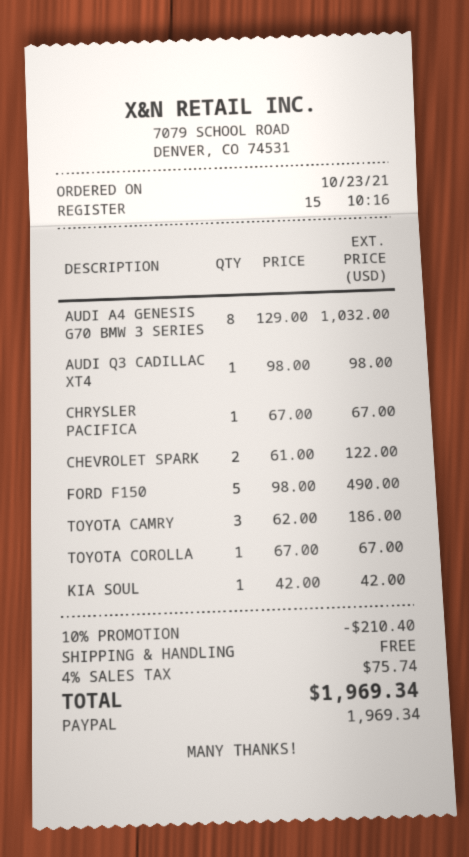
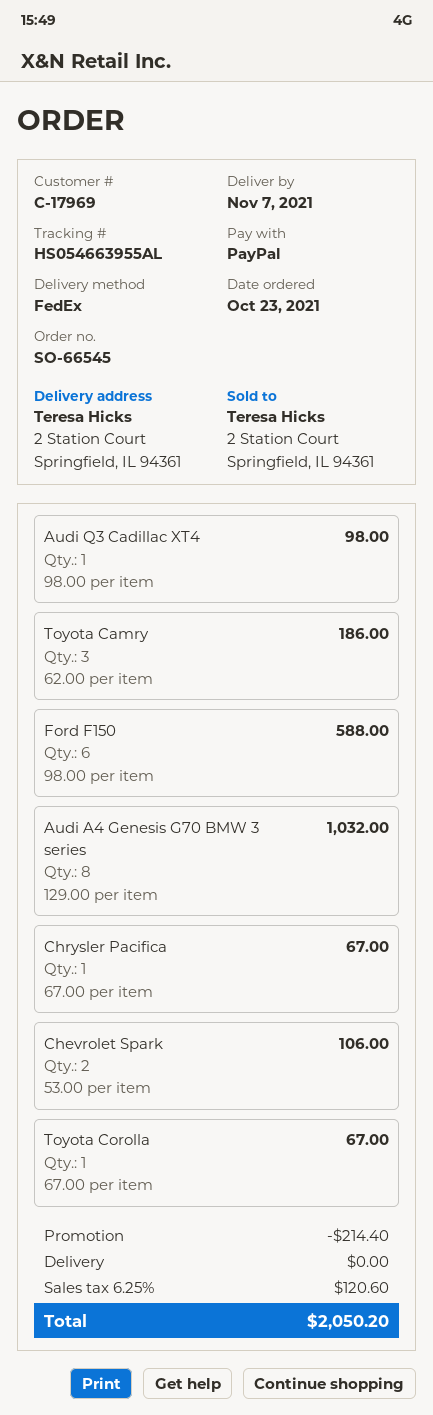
CHEVROLET SPARK: 2 x 61.00 = 122.00 -> 2 x 53.00 = 106.00
FORD F150: 5 x 98.00 = 490.00 -> 6 x 98.00 = 588.00
KIA SOUL: 1 x 42.00 = 42.00 -> none
discount: 210.40 -> 214.40
tax: 4% = 75.74 -> 6.25% = 120.60
total: 1969.34 -> 2050.20

